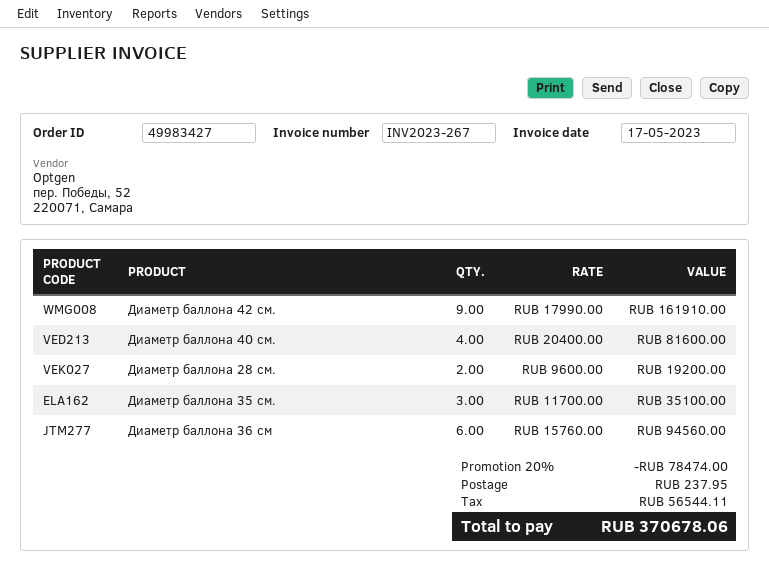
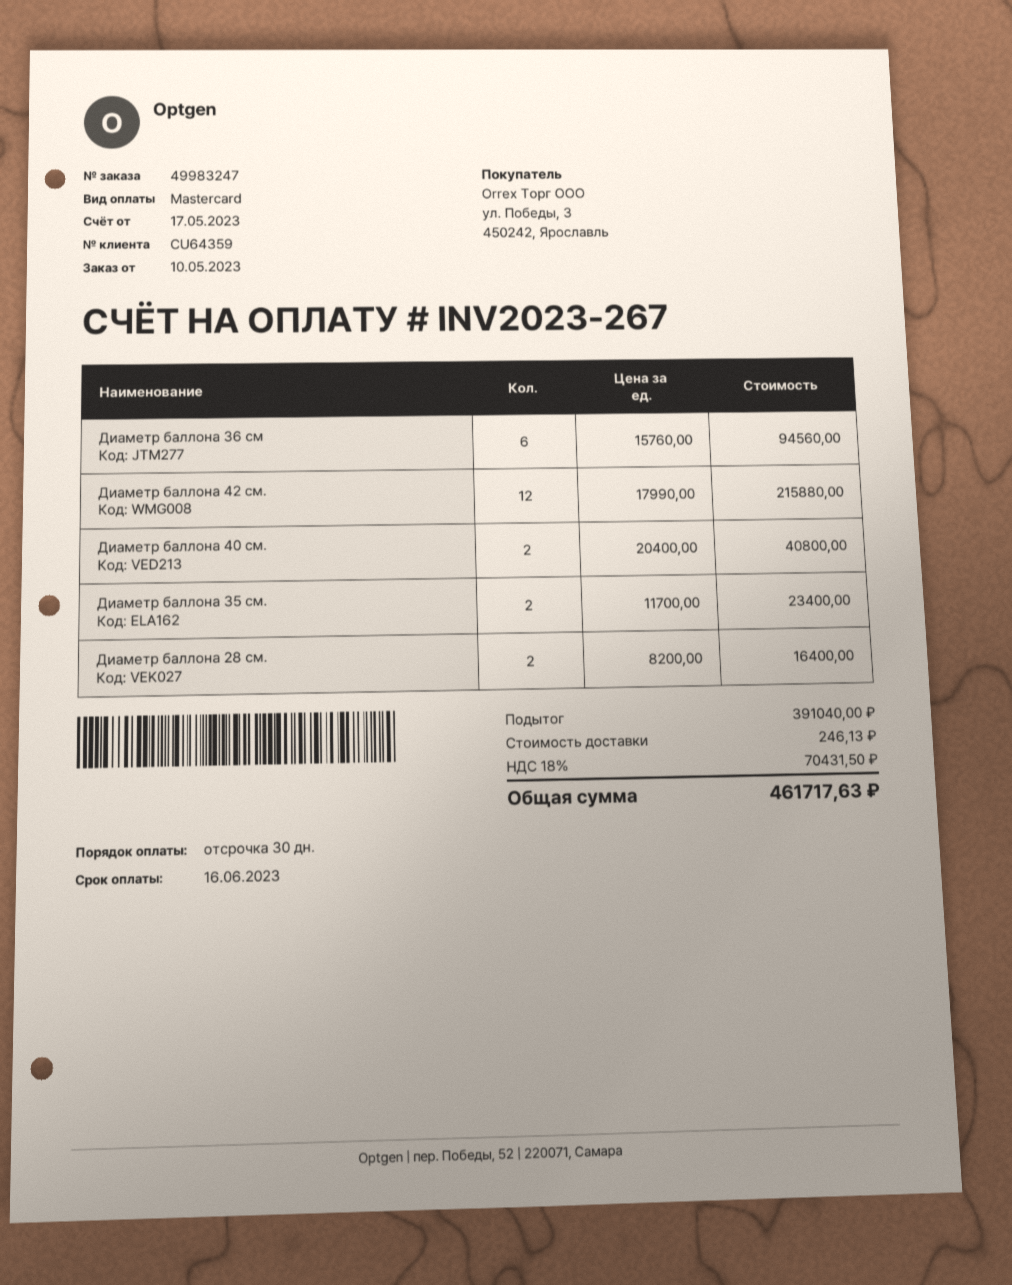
order number: 49983427 -> 49983247
Диаметр баллона 42 см.: 9 x 17990.00 = 161910.00 -> 12 x 17990.00 = 215880.00
Диаметр баллона 40 см.: 4 x 20400.00 = 81600.00 -> 2 x 20400.00 = 40800.00
Диаметр баллона 28 см.: 2 x 9600.00 = 19200.00 -> 2 x 8200.00 = 16400.00
Диаметр баллона 35 см.: 3 x 11700.00 = 35100.00 -> 2 x 11700.00 = 23400.00
discount: 20% = 78474.00 -> none
shipping: 237.95 -> 246.13
tax: 56544.11 -> 70431.50
total: 370678.06 -> 461717.63

